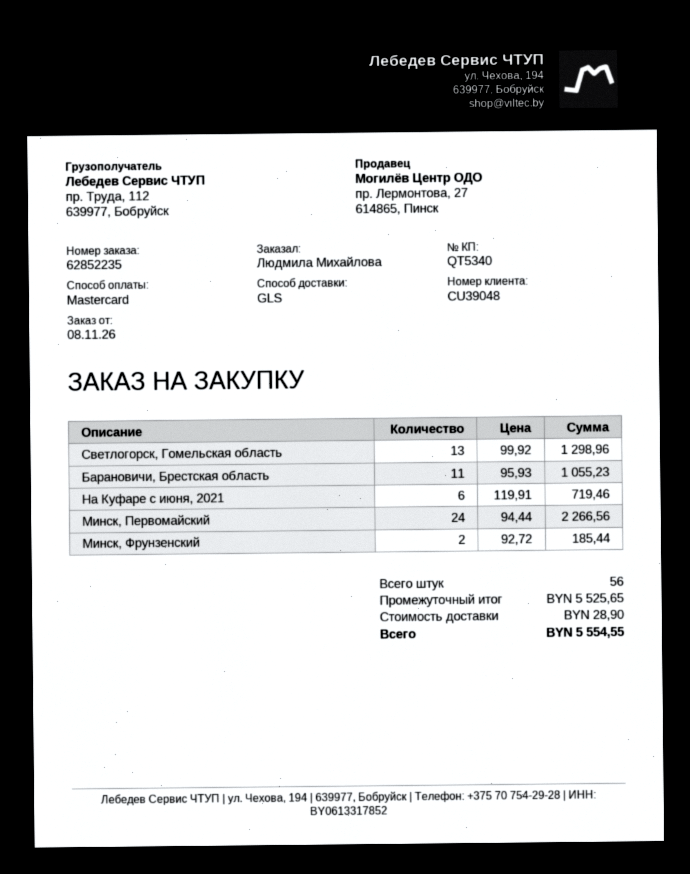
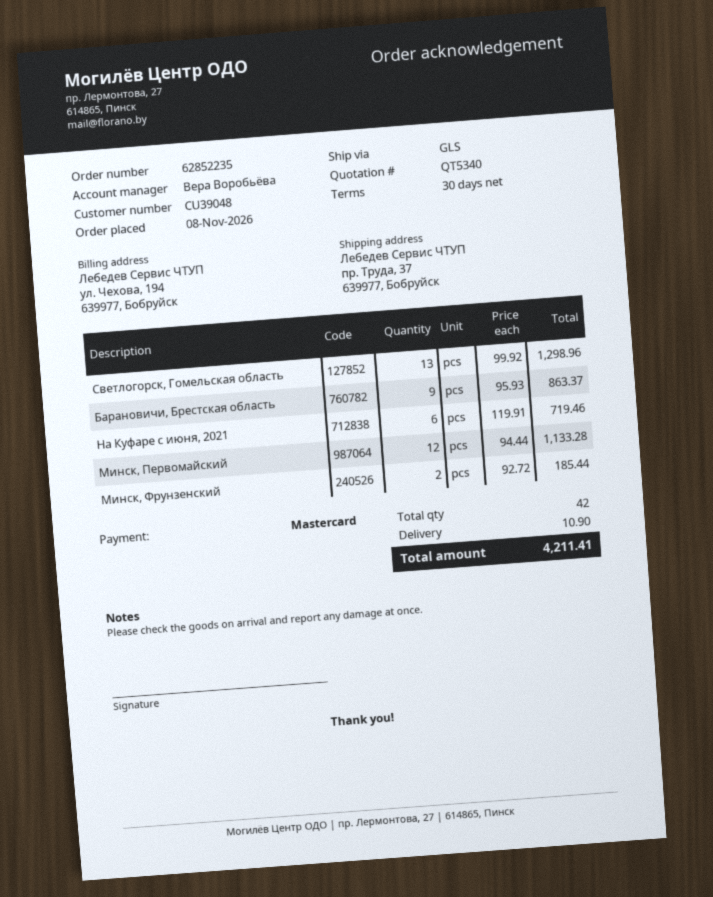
ship to: пр. Труда, 112, 639977, Бобруйск -> пр. Труда, 37, 639977, Бобруйск
Барановичи, Брестская область: 11 x 95.93 = 1055.23 -> 9 x 95.93 = 863.37
Минск, Первомайский: 24 x 94.44 = 2266.56 -> 12 x 94.44 = 1133.28
total quantity: 56 -> 42
shipping: 28.90 -> 10.90
total: 5554.55 -> 4211.41

